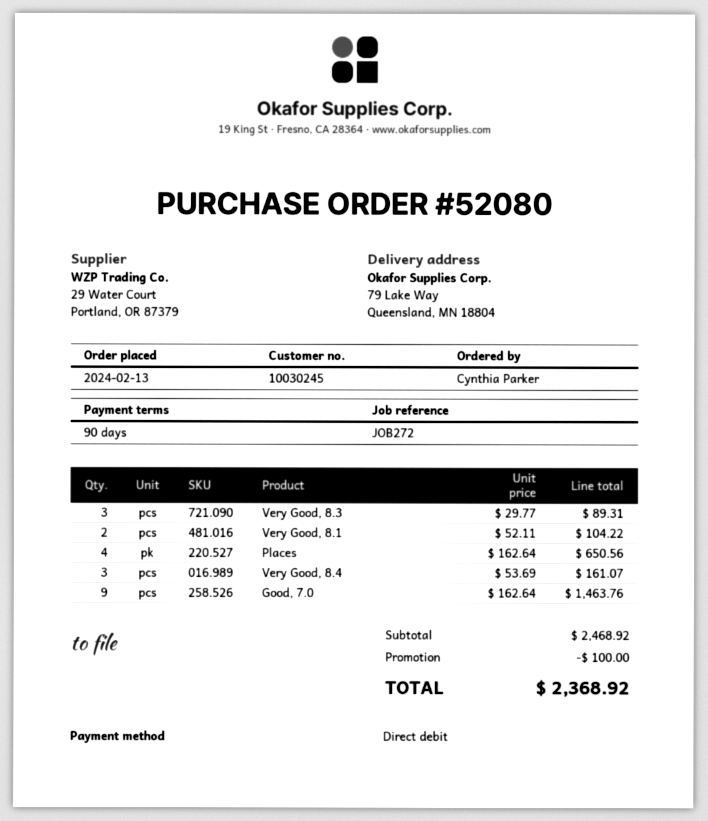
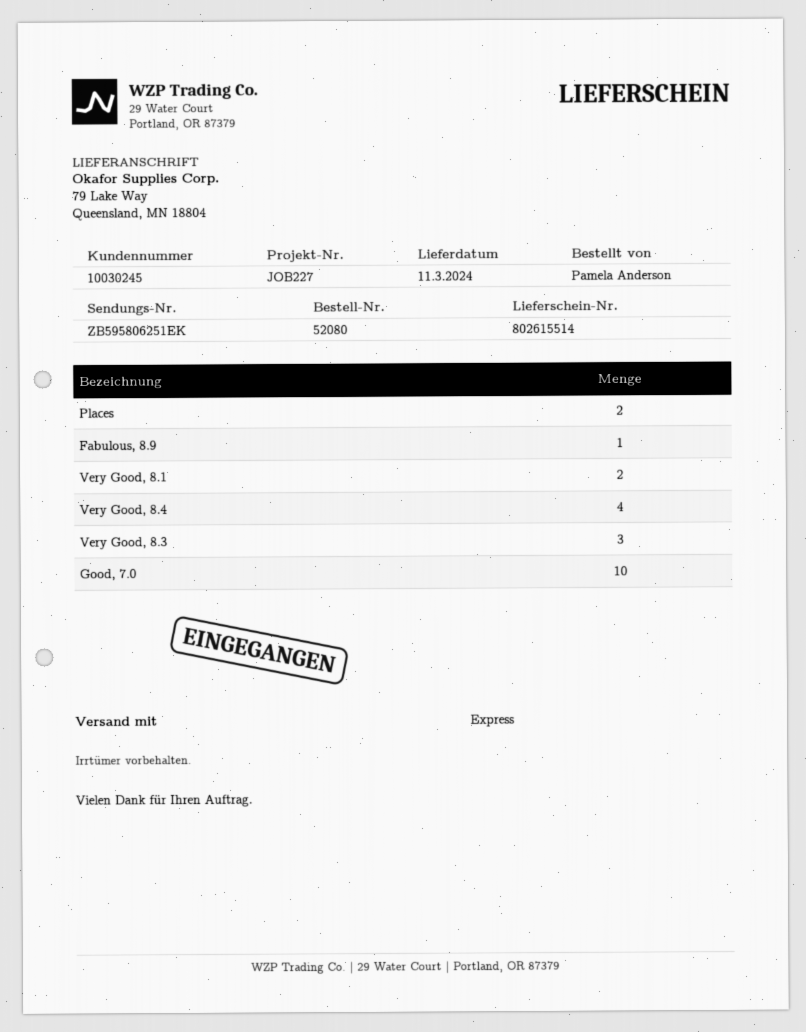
reference: JOB272 -> JOB227
ordered by: Cynthia Parker -> Pamela Anderson
Places: 4 -> 2
Very Good, 8.4: 3 -> 4
Good, 7.0: 9 -> 10
Fabulous, 8.9: none -> 1

